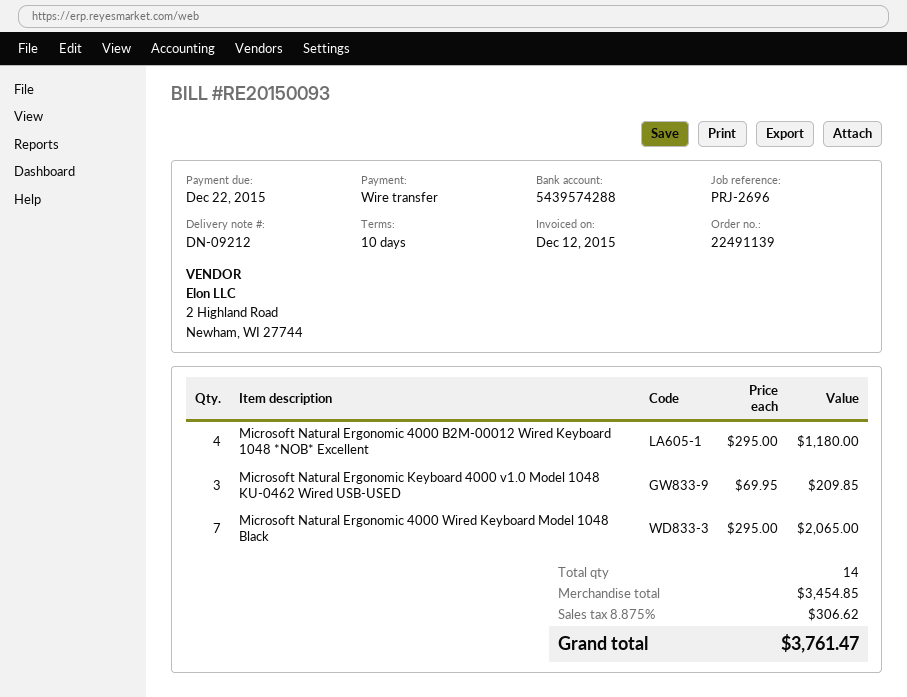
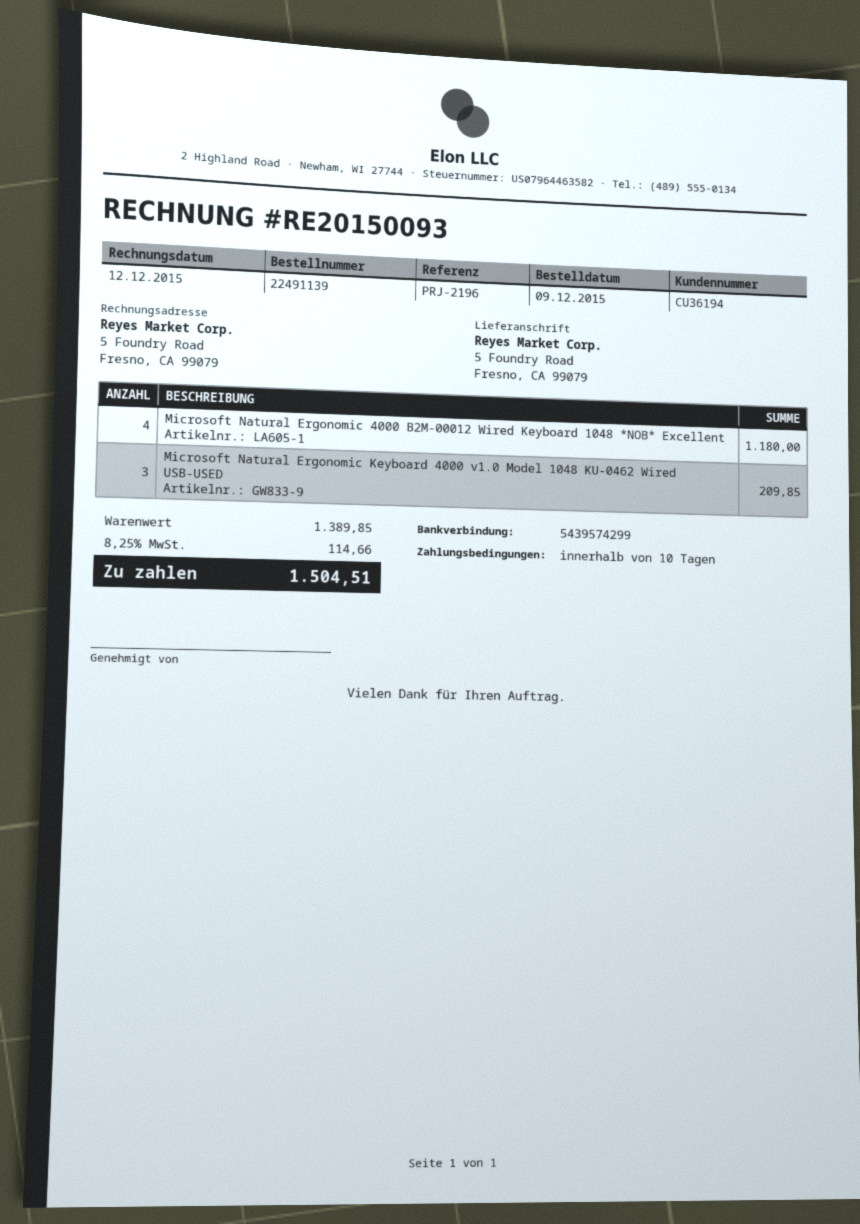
reference: PRJ-2696 -> PRJ-2196
bank account: 5439574288 -> 5439574299
Microsoft Natural Ergonomic 4000 Wired Keyboard Model 1048 Black: 7 for 2065.00 -> none
subtotal: 3454.85 -> 1389.85
tax: 8.875% = 306.62 -> 8.25% = 114.66
total: 3761.47 -> 1504.51

